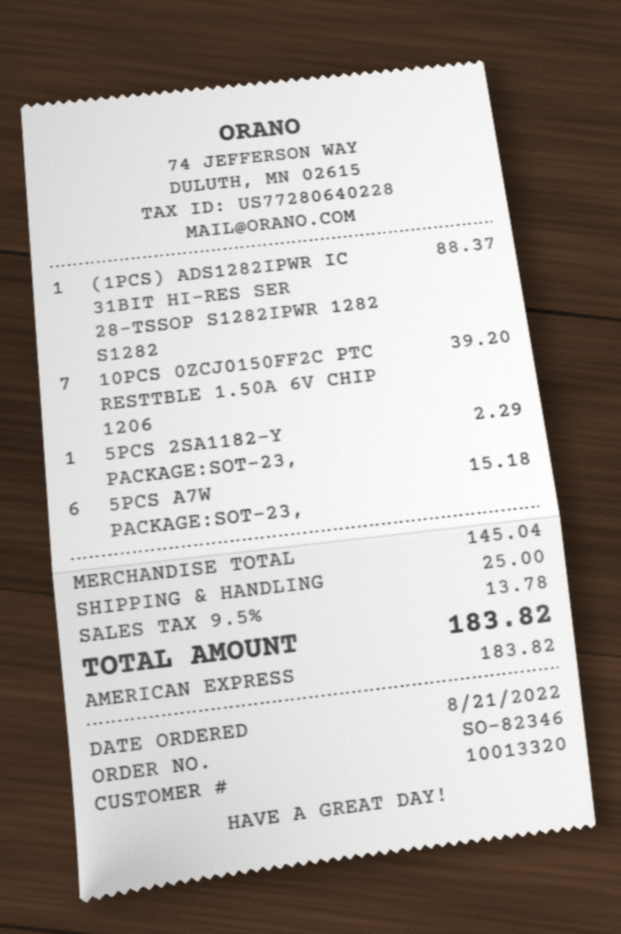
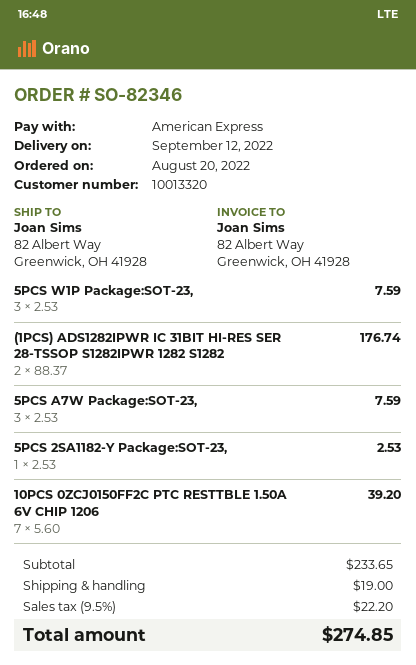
order date: 2022-08-21 -> 2022-08-20
(1PCS) ADS1282IPWR IC 31BIT HI-RES SER 28-TSSOP S1282IPWR 1282 S1282: 1 for 88.37 -> 2 for 176.74
5PCS 2SA1182-Y PACKAGE:SOT-23,: 1 for 2.29 -> 1 for 2.53
5PCS A7W PACKAGE:SOT-23,: 6 for 15.18 -> 3 for 7.59
5PCS W1P Package:SOT-23,: none -> 3 for 7.59
subtotal: 145.04 -> 233.65
shipping: 25.00 -> 19.00
tax: 9.5% = 13.78 -> 9.5% = 22.20
total: 183.82 -> 274.85

